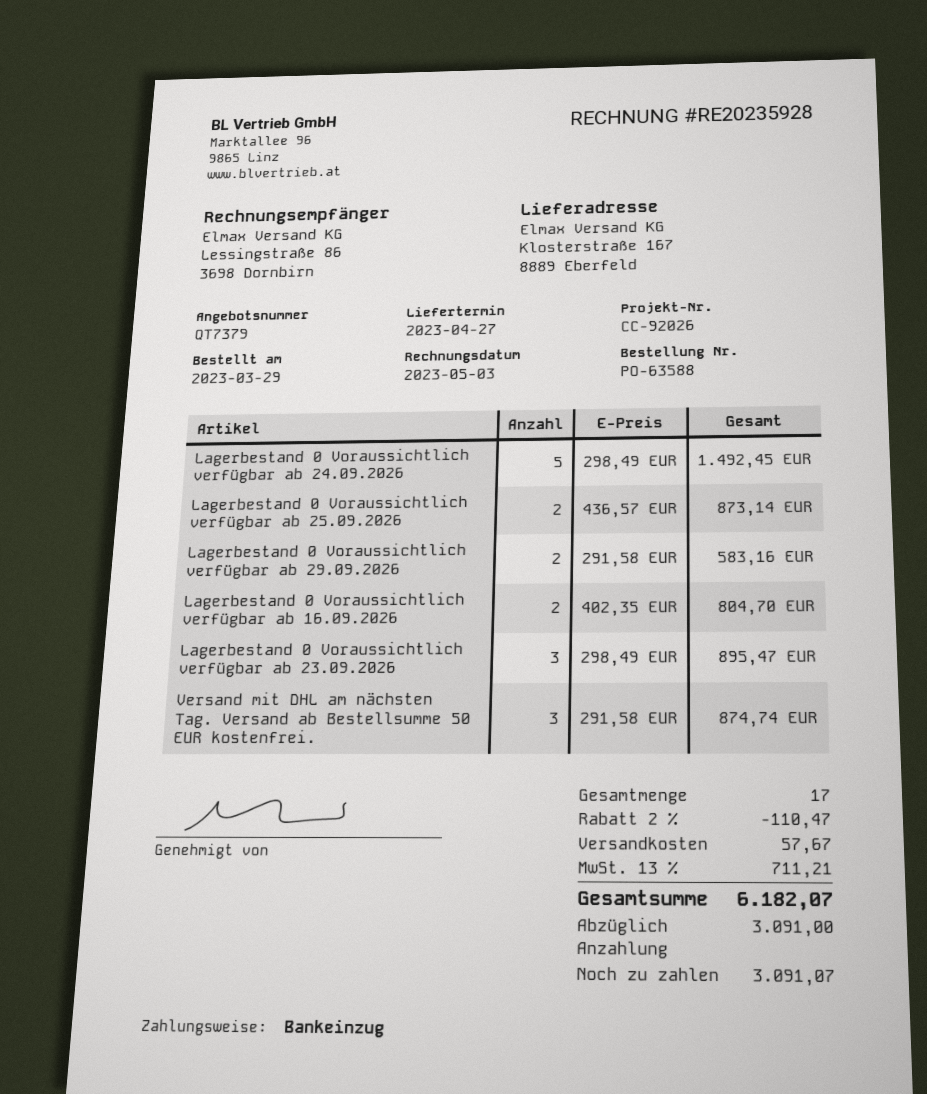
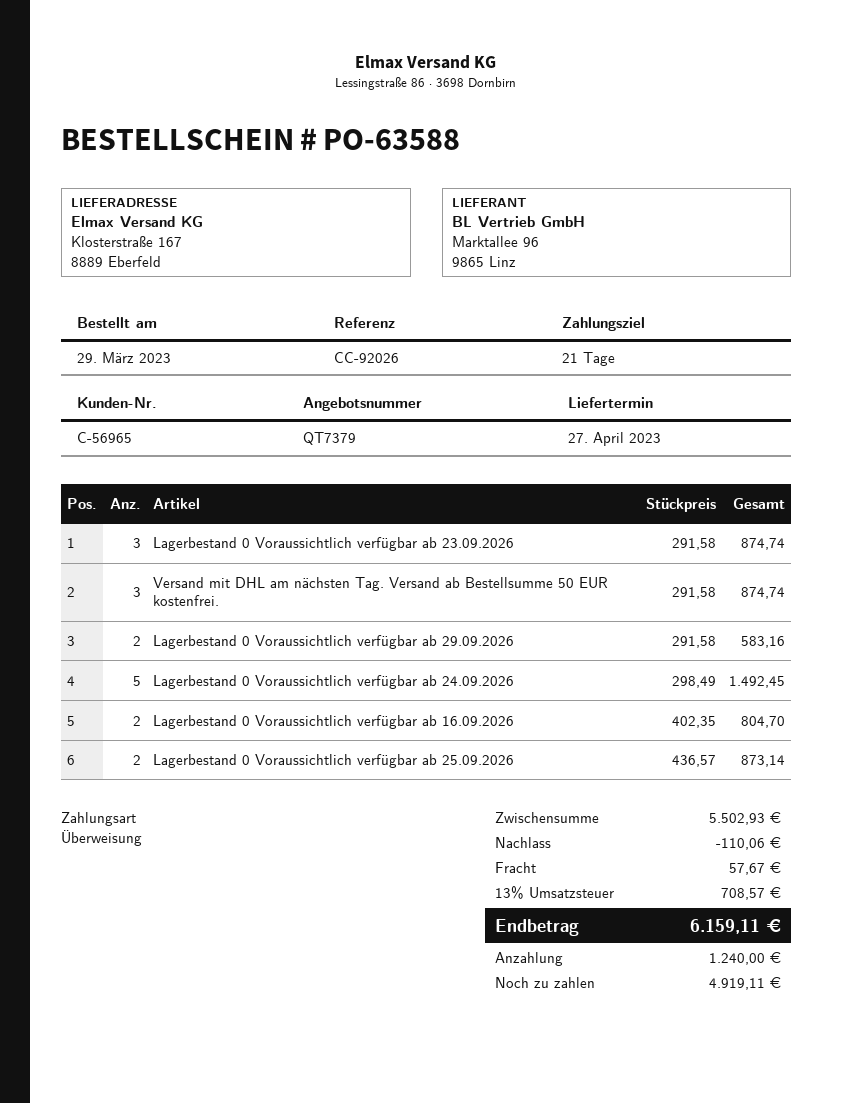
payment method: direct debit -> bank transfer
Lagerbestand 0 Voraussichtlich verfügbar ab 23.09.2026: 3 x 298.49 = 895.47 -> 3 x 291.58 = 874.74
discount: 110.47 -> 110.06
tax: 13% = 711.21 -> 13% = 708.57
total: 6182.07 -> 6159.11
deposit: 3091.00 -> 1240.00
balance: 3091.07 -> 4919.11

